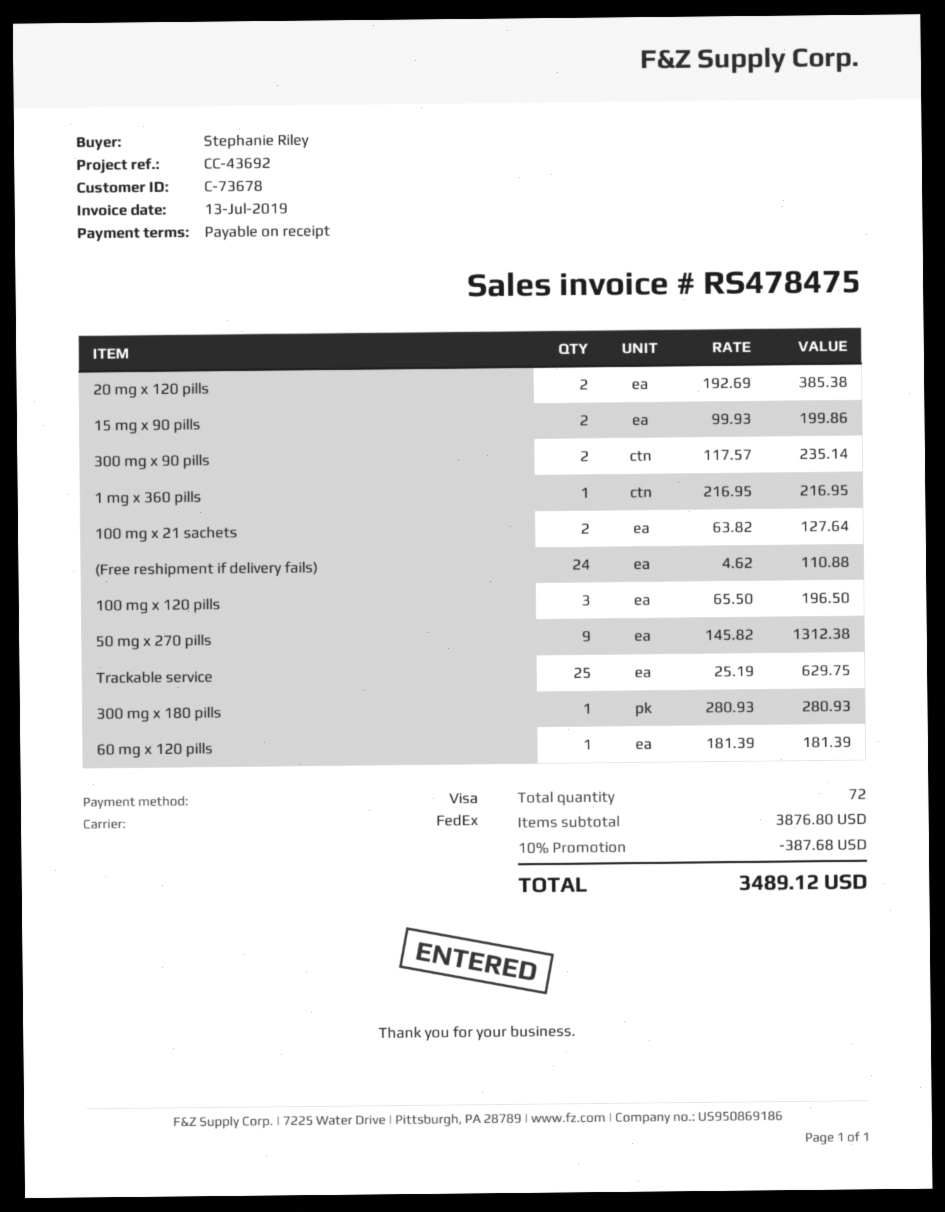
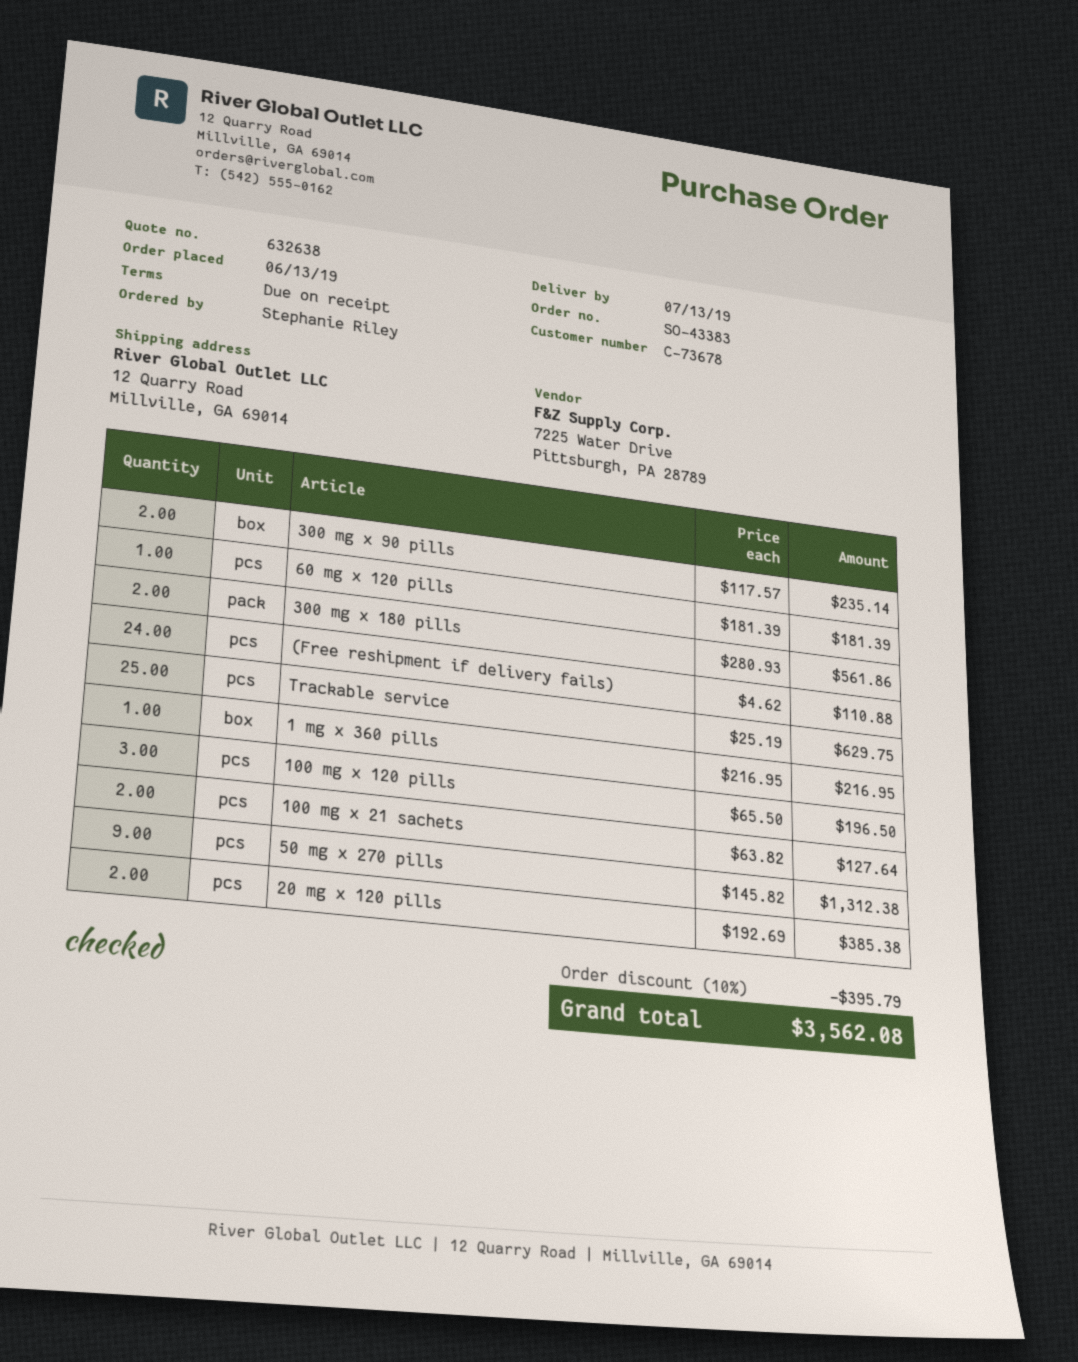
15 mg x 90 pills: 2 x 99.93 = 199.86 -> none
300 mg x 180 pills: 1 x 280.93 = 280.93 -> 2 x 280.93 = 561.86
discount: 10% = 387.68 -> 10% = 395.79
total: 3489.12 -> 3562.08

